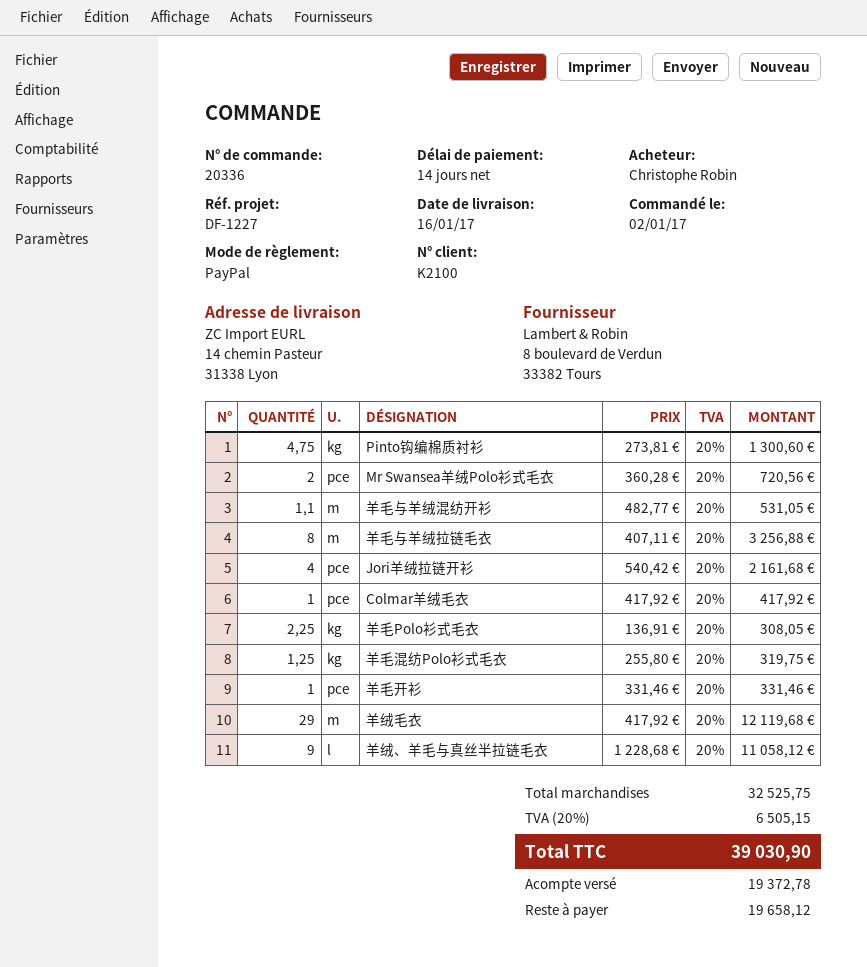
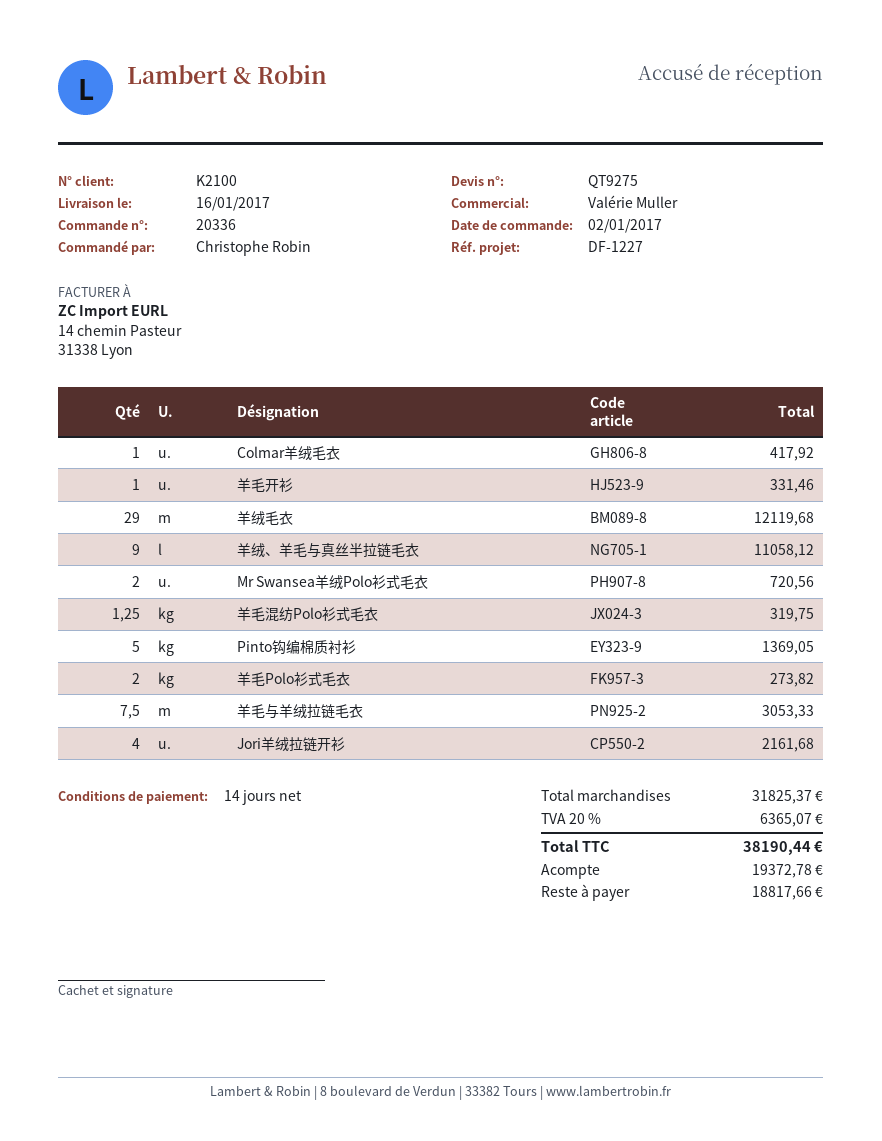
Pinto钩编棉质衬衫: 4.75 for 1300.60 -> 5 for 1369.05
羊毛与羊绒混纺开衫: 1.1 for 531.05 -> none
羊毛与羊绒拉链毛衣: 8 for 3256.88 -> 7.5 for 3053.33
羊毛Polo衫式毛衣: 2.25 for 308.05 -> 2 for 273.82
subtotal: 32525.75 -> 31825.37
tax: 20% = 6505.15 -> 20% = 6365.07
total: 39030.90 -> 38190.44
balance: 19658.12 -> 18817.66

